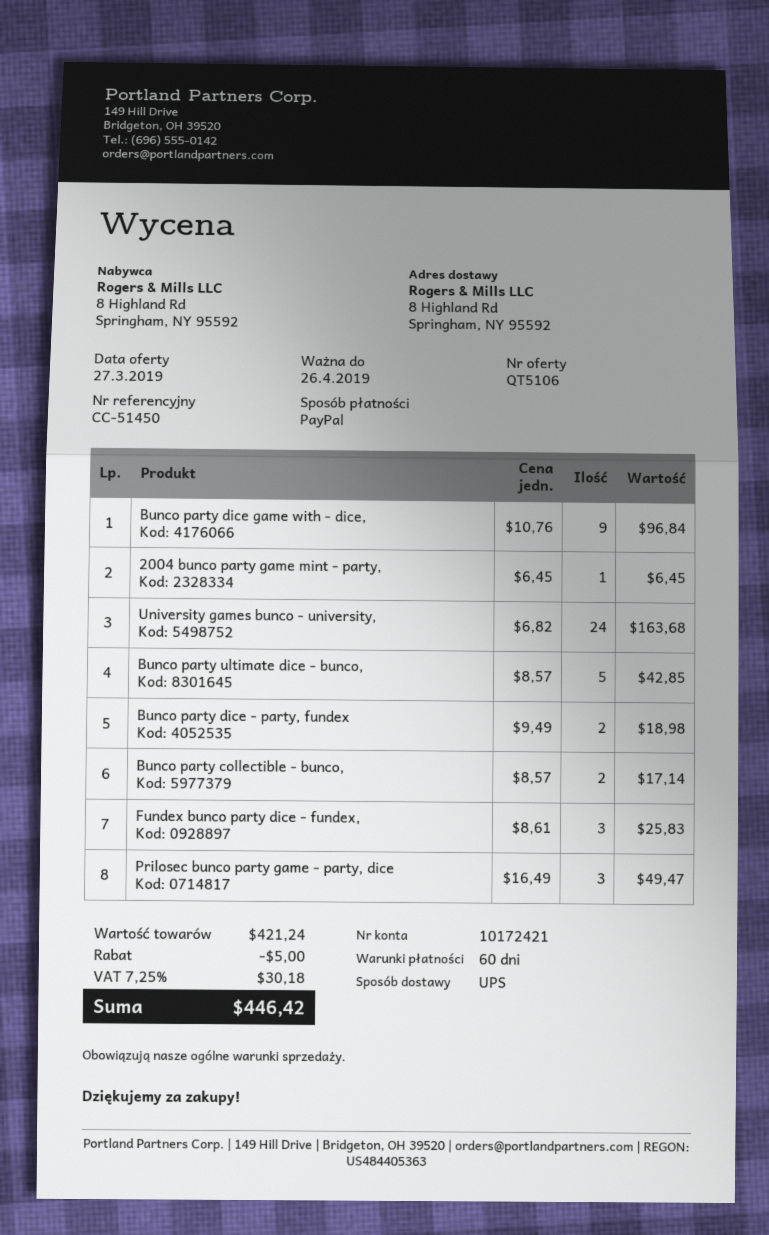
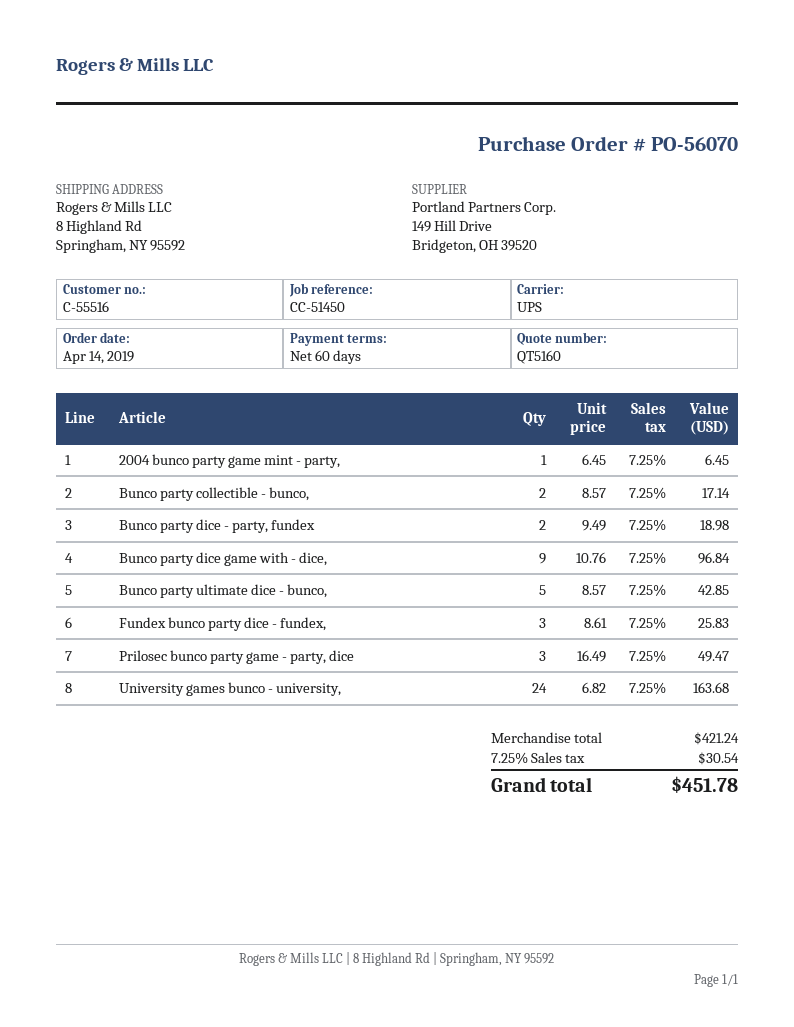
quote number: QT5106 -> QT5160
discount: 5.00 -> none
tax: 7.25% = 30.18 -> 7.25% = 30.54
total: 446.42 -> 451.78

